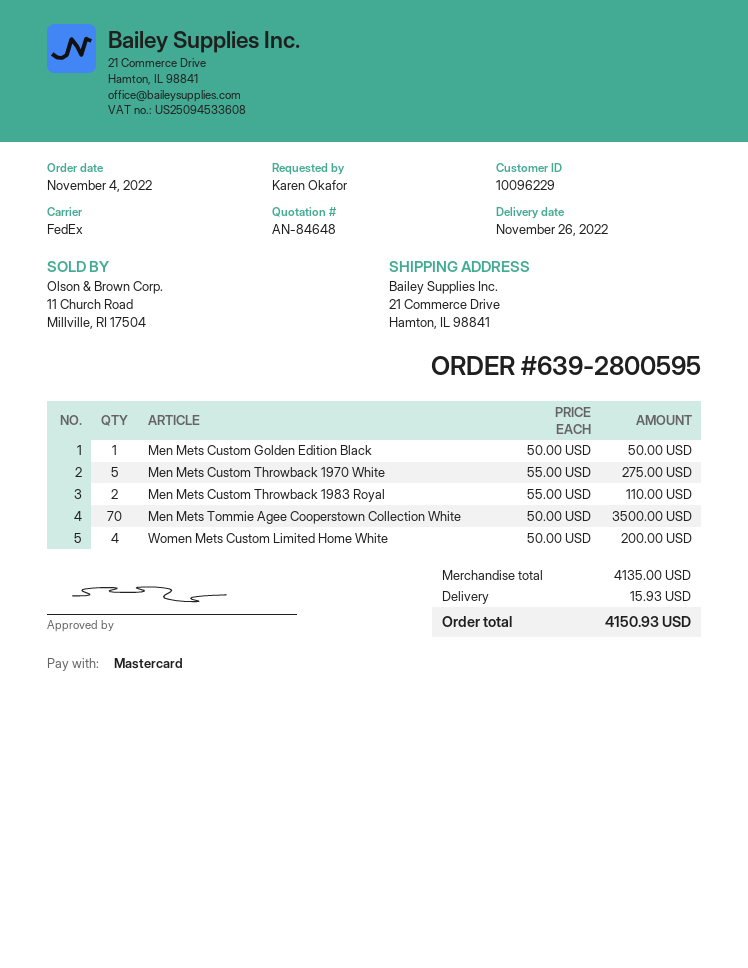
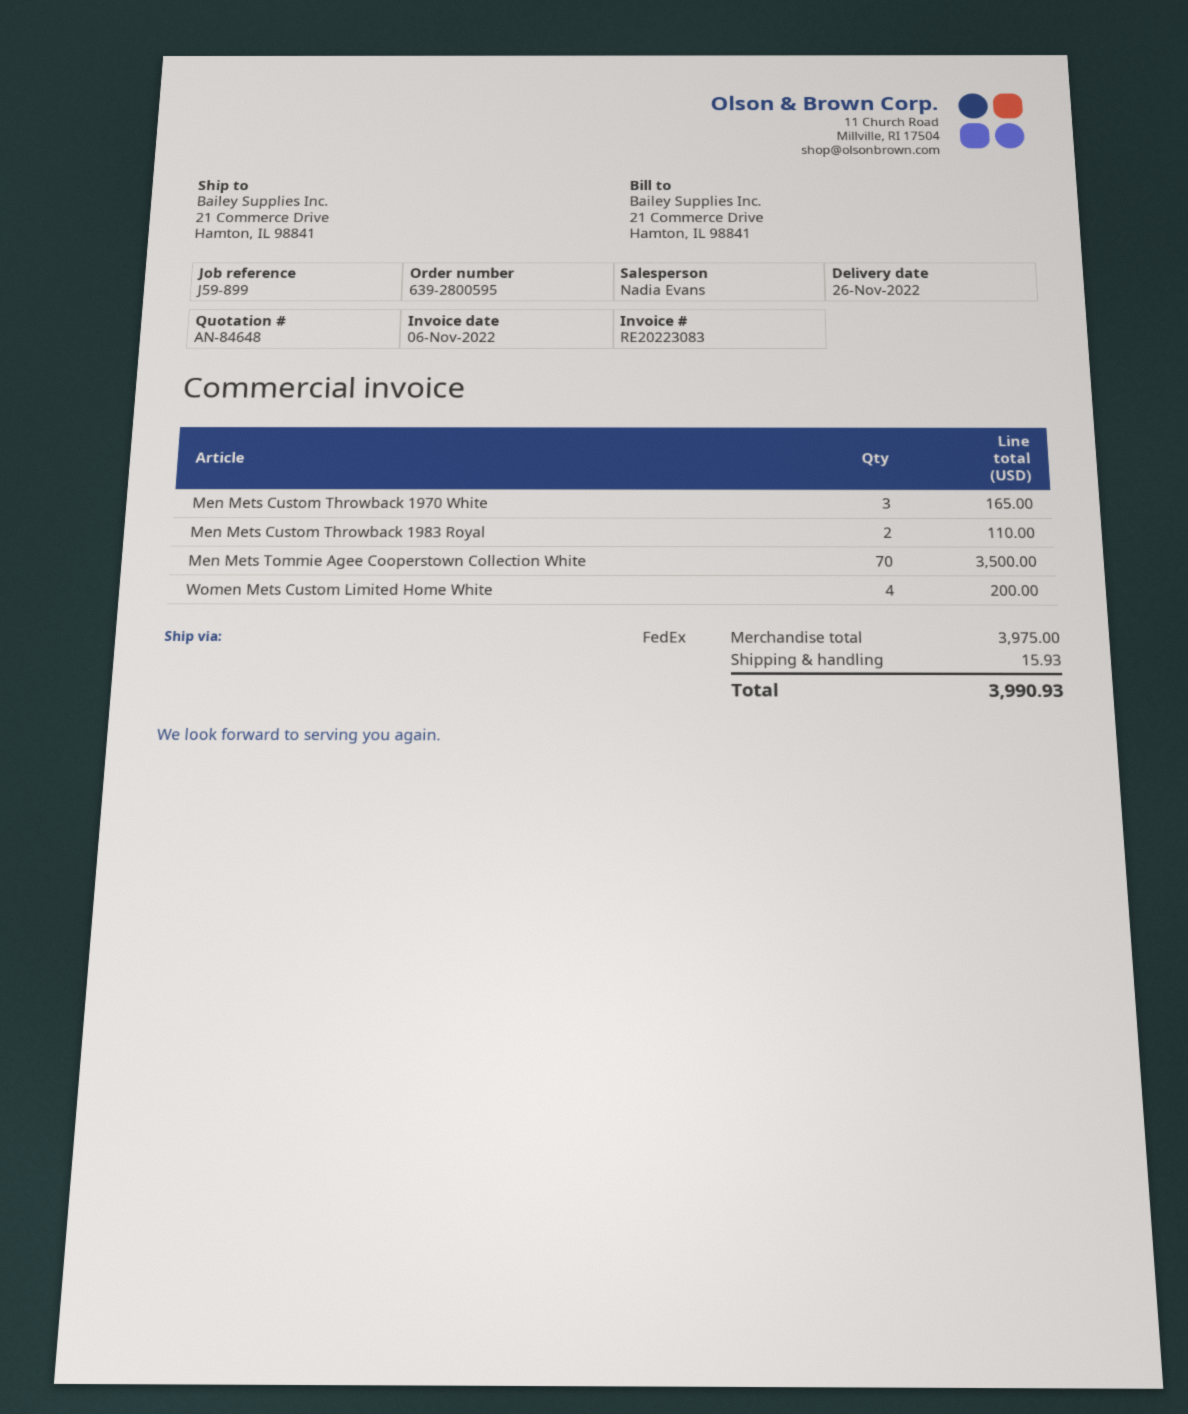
Men Mets Custom Golden Edition Black: 1 for 50.00 -> none
Men Mets Custom Throwback 1970 White: 5 for 275.00 -> 3 for 165.00
subtotal: 4135.00 -> 3975.00
total: 4150.93 -> 3990.93

